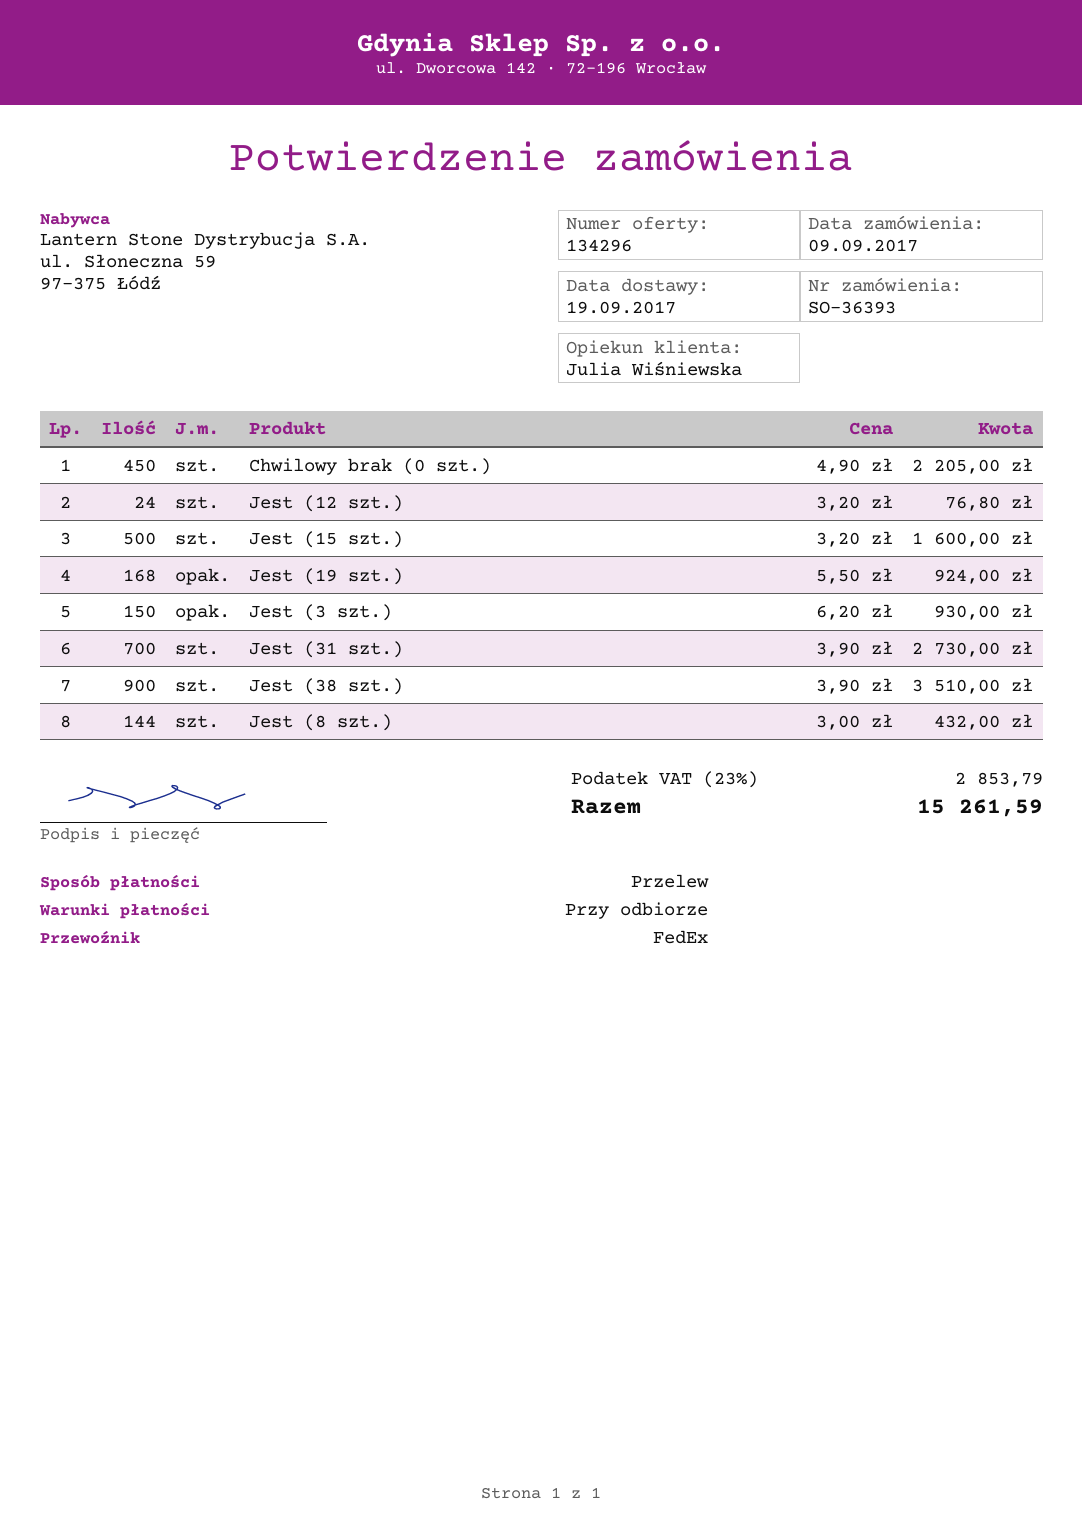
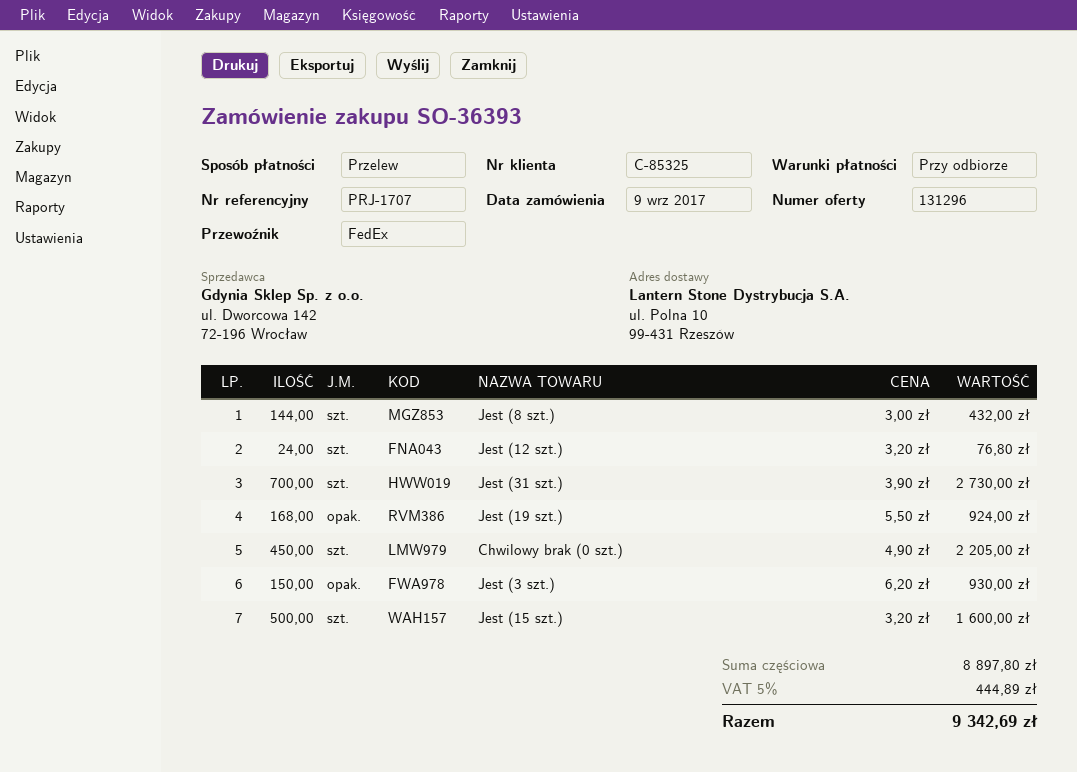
quote number: 134296 -> 131296
Jest (38 szt.): 900 x 3.90 = 3510.00 -> none
tax: 23% = 2853.79 -> 5% = 444.89
total: 15261.59 -> 9342.69

